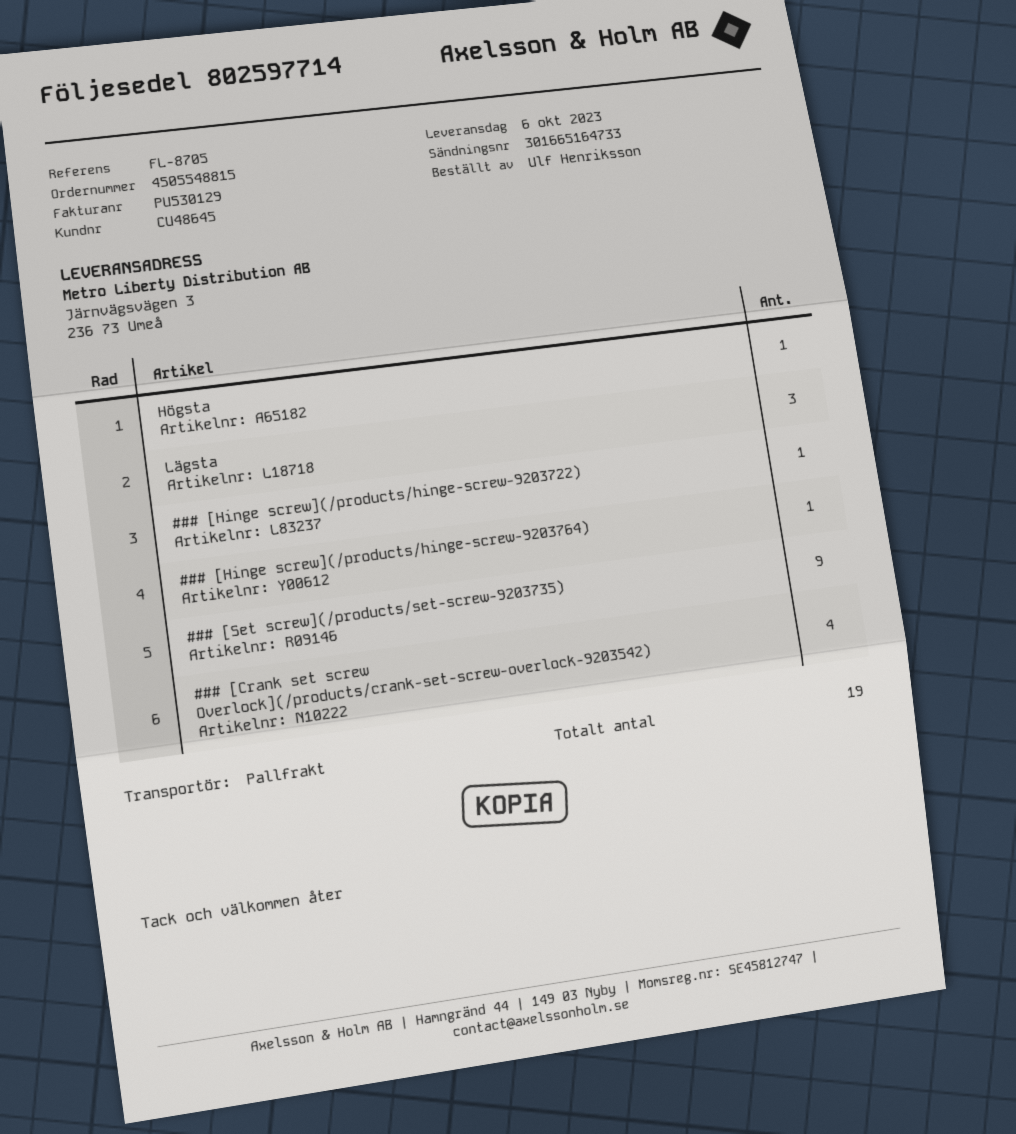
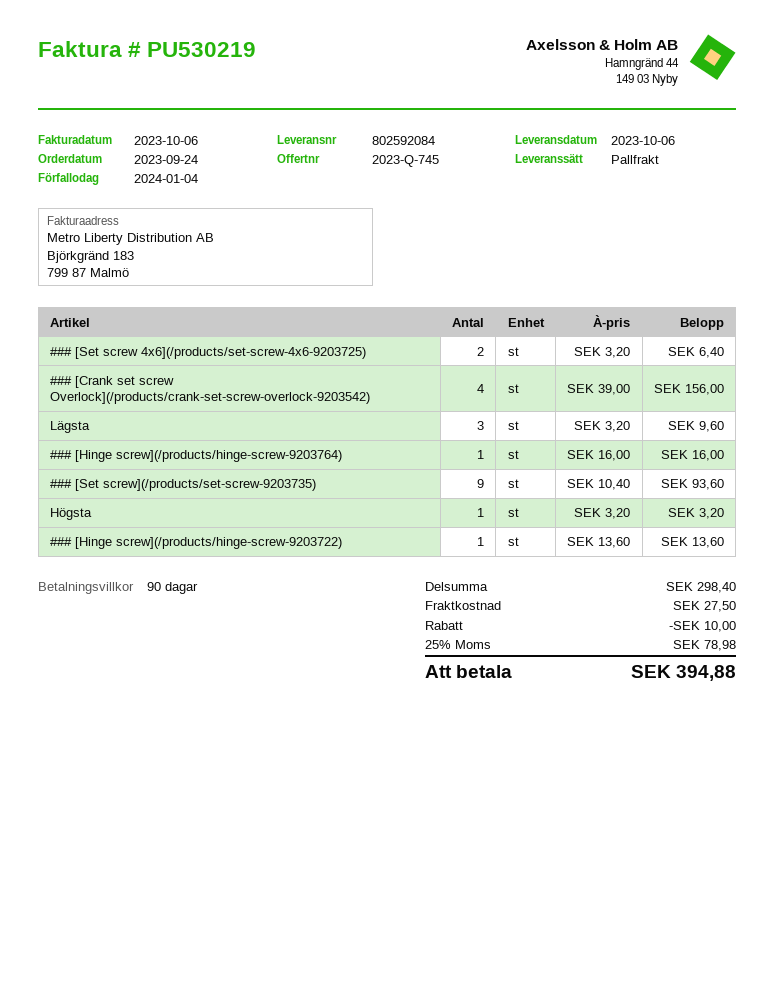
delivery note number: 802597714 -> 802592084
invoice number: PU530129 -> PU530219
### [Set screw 4x6](/products/set-screw-4x6-9203725): none -> 2

